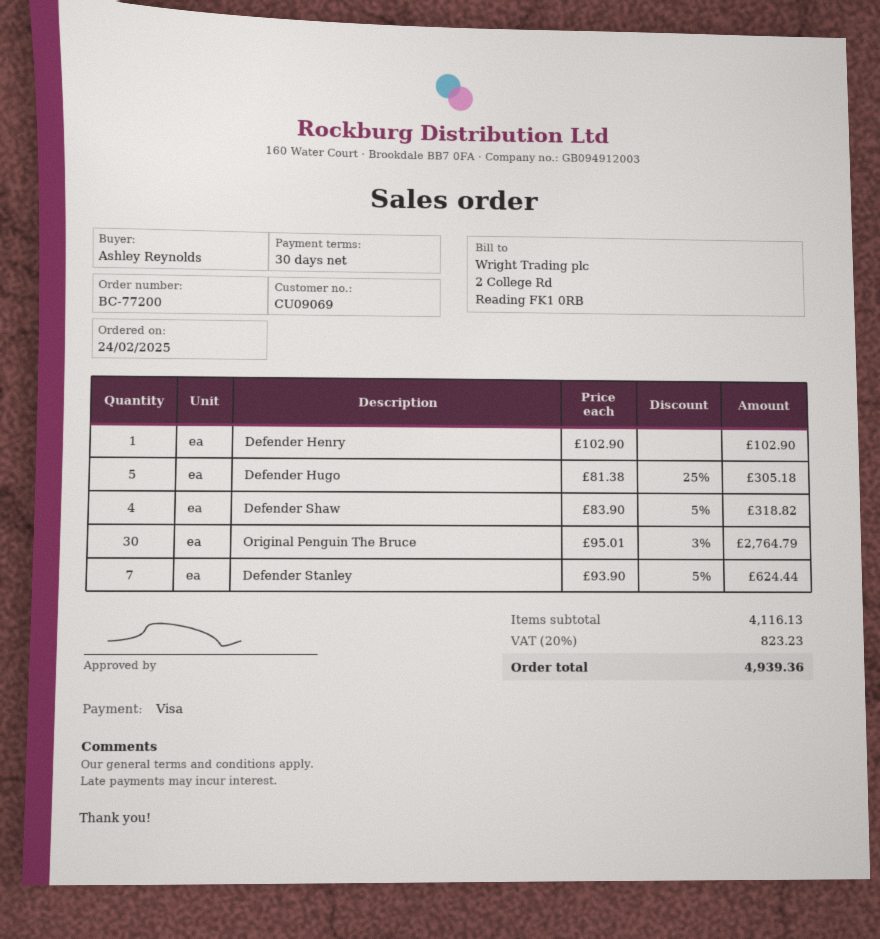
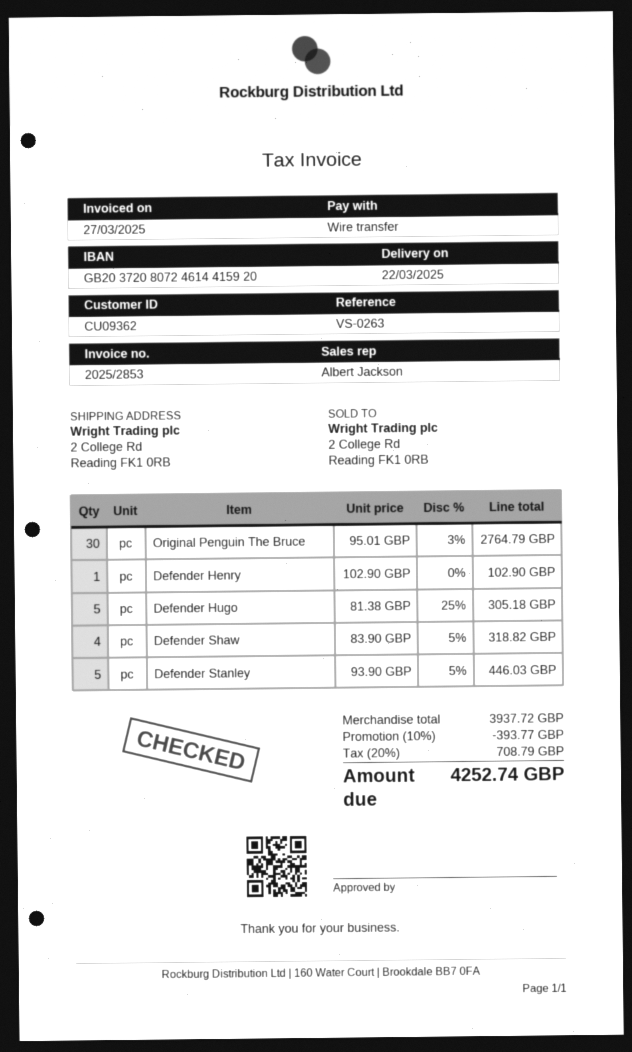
customer number: CU09069 -> CU09362
payment method: Visa -> bank transfer
Defender Stanley: 7 x 93.90 - 5% = 624.44 -> 5 x 93.90 - 5% = 446.03
subtotal: 4116.13 -> 3937.72
discount: none -> 10% = 393.77
tax: 20% = 823.23 -> 20% = 708.79
total: 4939.36 -> 4252.74

